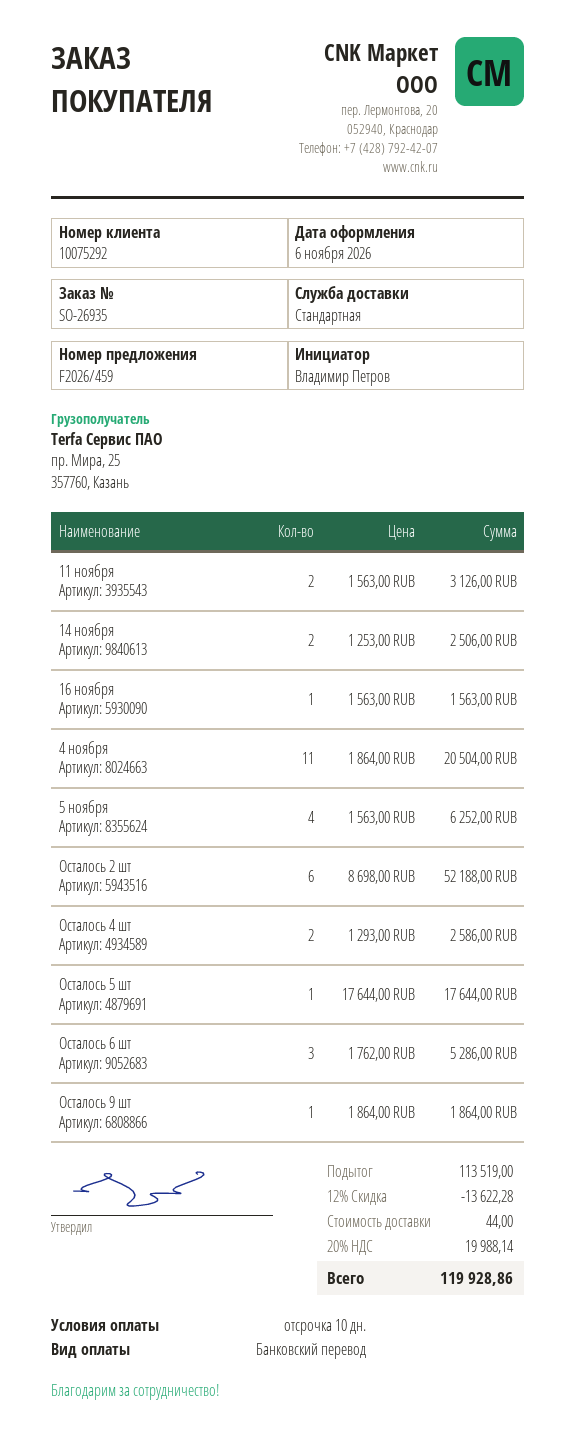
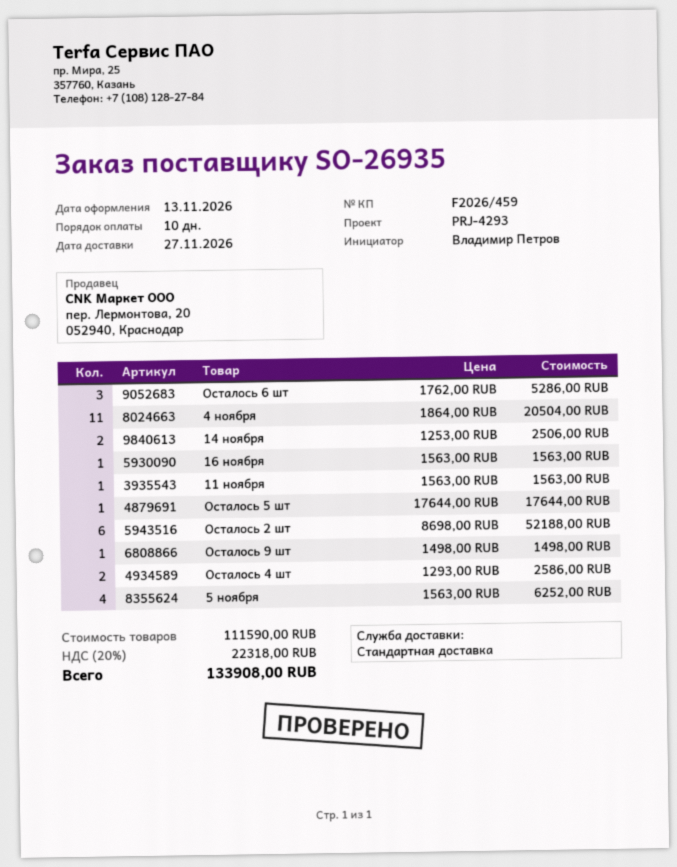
order date: 2026-11-06 -> 2026-11-13
11 ноября: 2 x 1563.00 = 3126.00 -> 1 x 1563.00 = 1563.00
Осталось 9 шт: 1 x 1864.00 = 1864.00 -> 1 x 1498.00 = 1498.00
subtotal: 113519.00 -> 111590.00
discount: 12% = 13622.28 -> none
shipping: 44.00 -> none
tax: 20% = 19988.14 -> 20% = 22318.00
total: 119928.86 -> 133908.00

